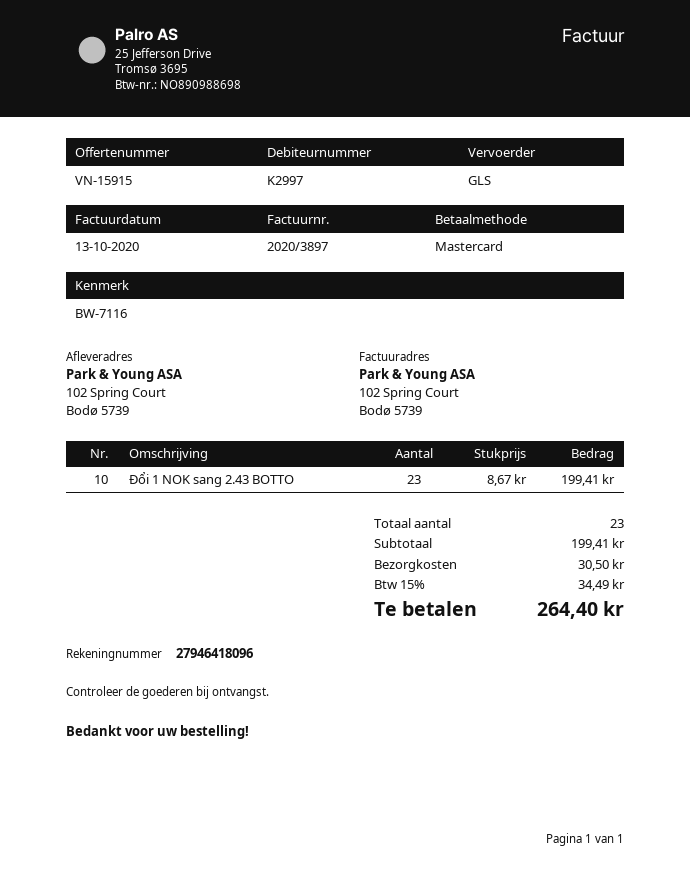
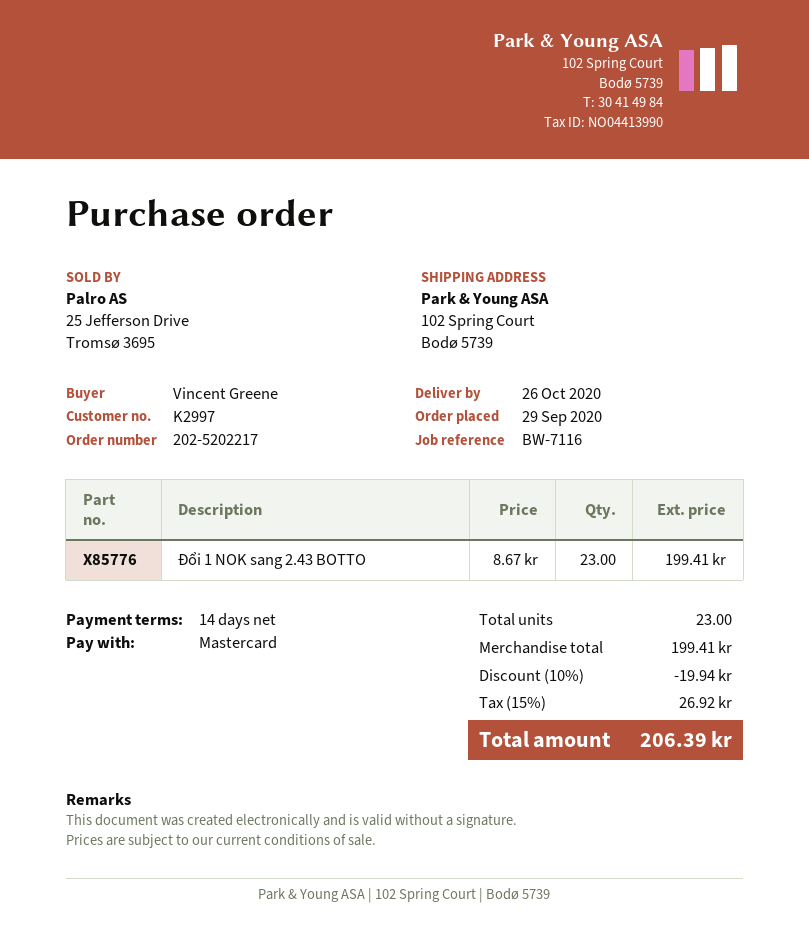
discount: none -> 10% = 19.94
shipping: 30.50 -> none
tax: 15% = 34.49 -> 15% = 26.92
total: 264.40 -> 206.39

